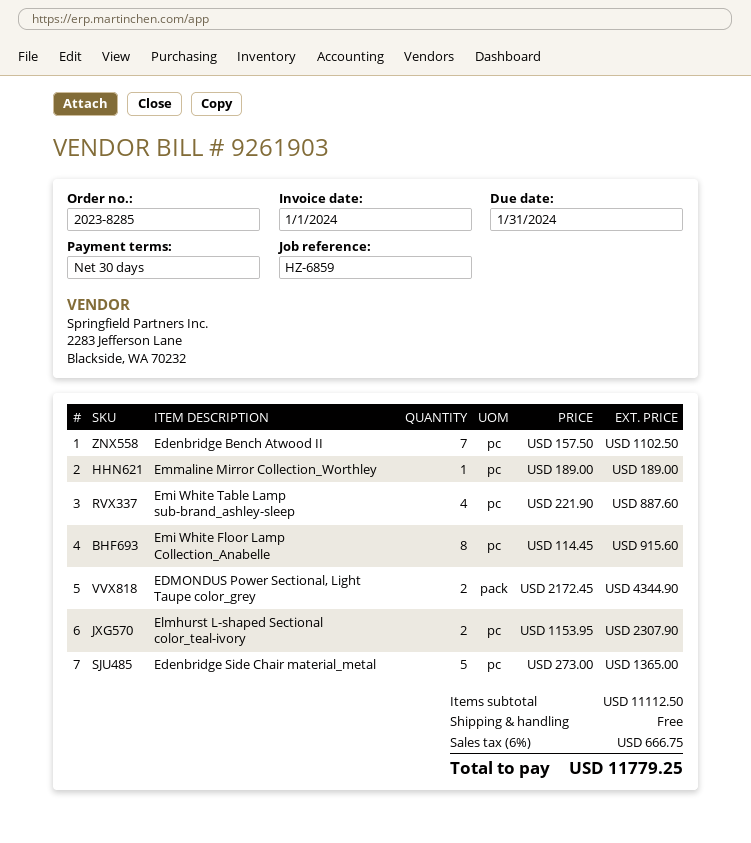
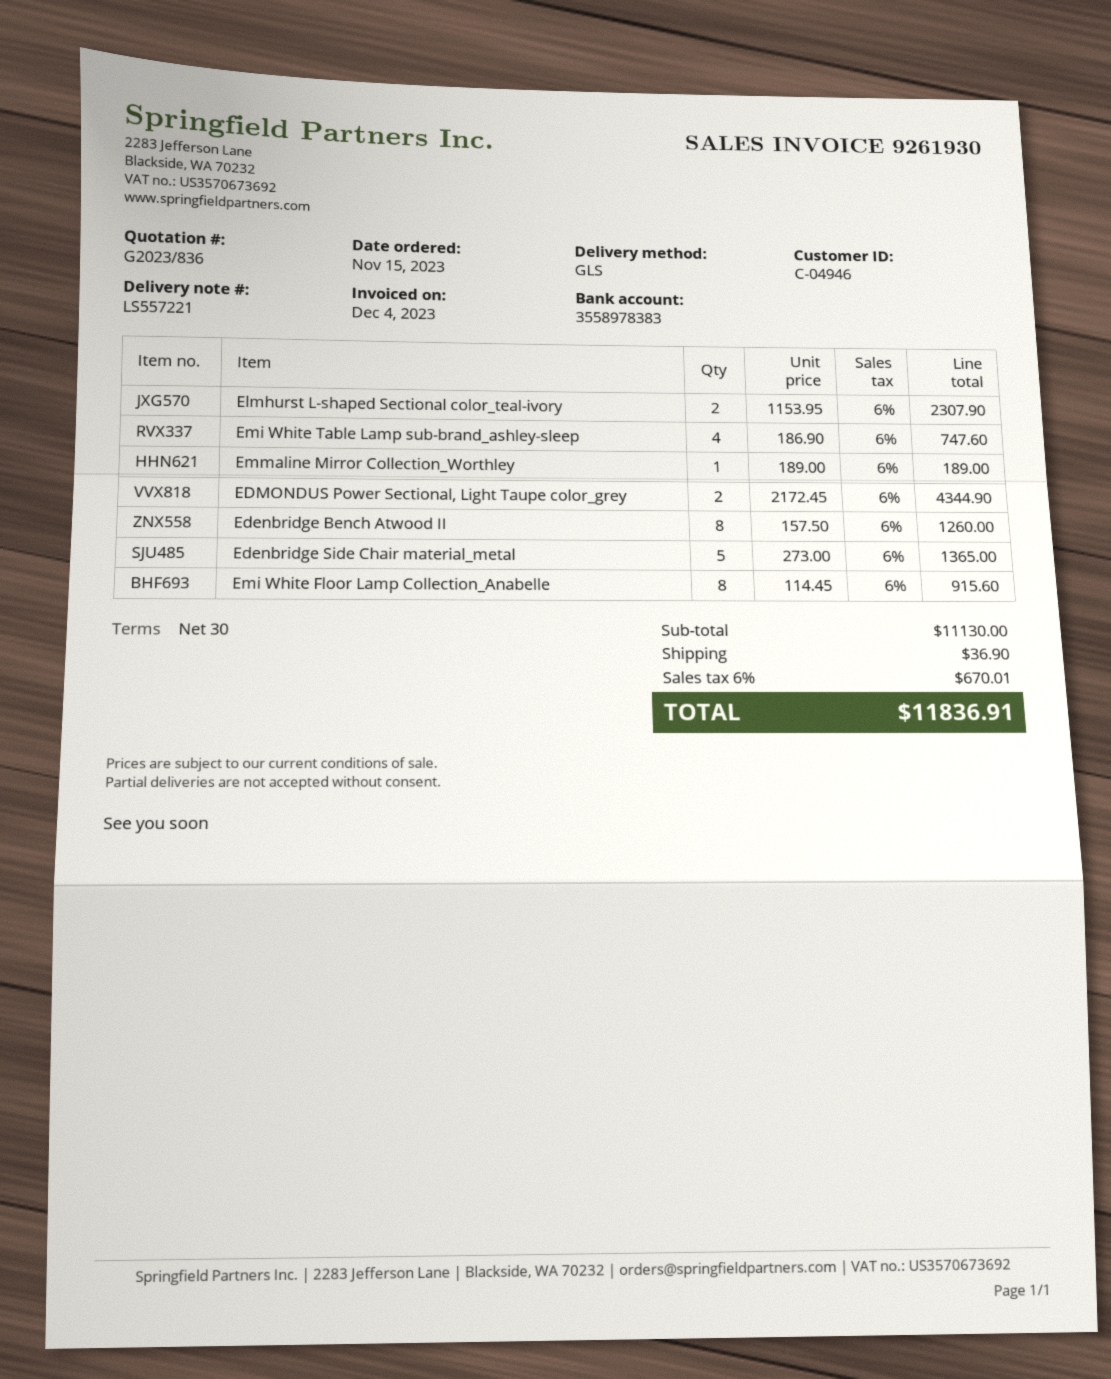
invoice number: 9261903 -> 9261930
invoice date: 2024-01-01 -> 2023-12-04
Edenbridge Bench Atwood II: 7 x 157.50 = 1102.50 -> 8 x 157.50 = 1260.00
Emi White Table Lamp sub-brand_ashley-sleep: 4 x 221.90 = 887.60 -> 4 x 186.90 = 747.60
subtotal: 11112.50 -> 11130.00
shipping: 0.00 -> 36.90
tax: 6% = 666.75 -> 6% = 670.01
total: 11779.25 -> 11836.91

